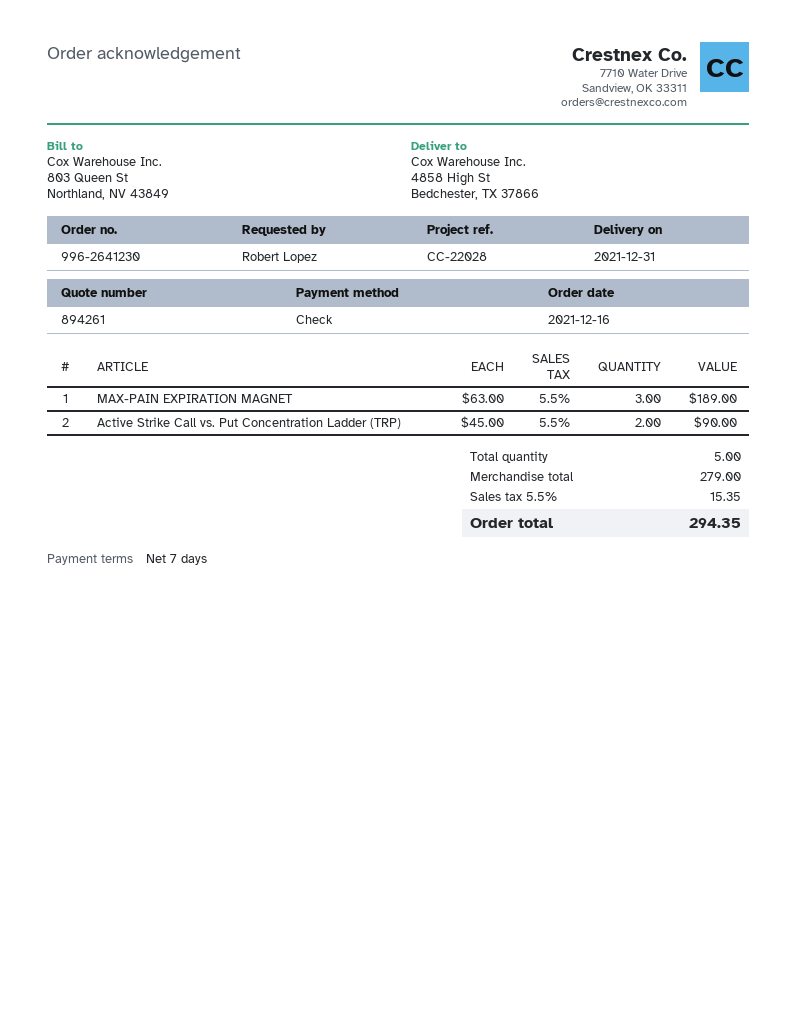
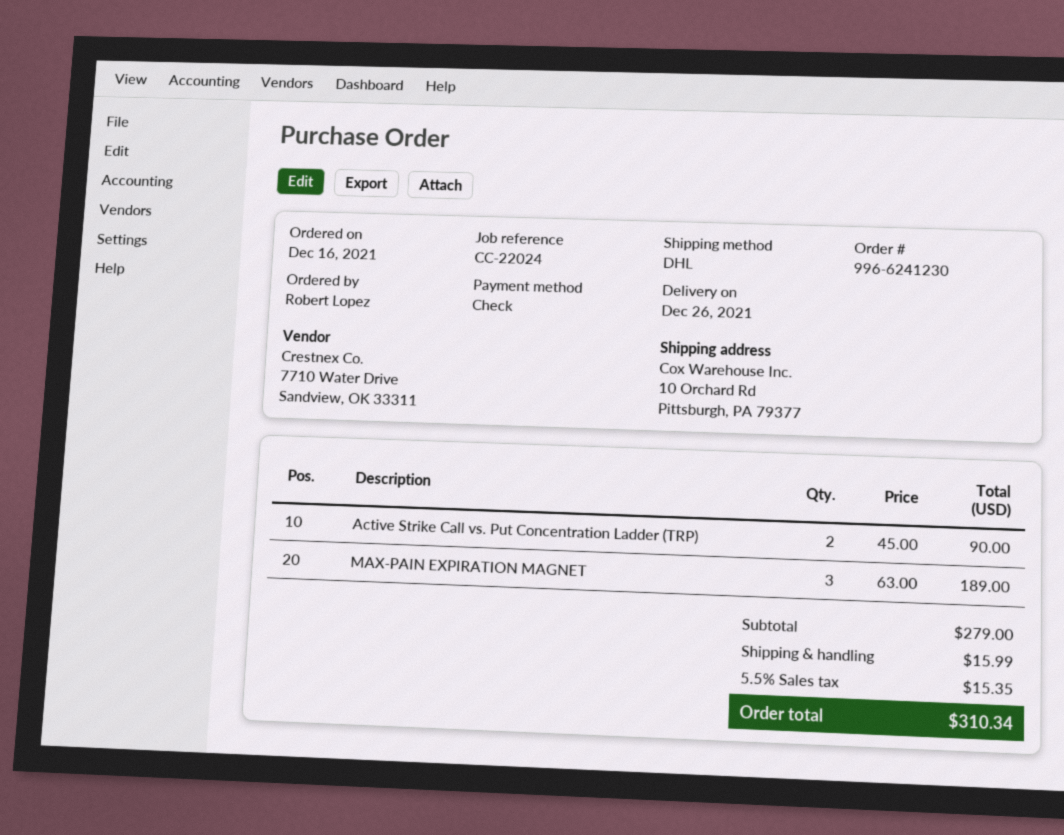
order number: 996-2641230 -> 996-6241230
delivery date: 2021-12-31 -> 2021-12-26
reference: CC-22028 -> CC-22024
ship to: 4858 High St, Bedchester, TX 37866 -> 10 Orchard Rd, Pittsburgh, PA 79377
shipping: none -> 15.99
total: 294.35 -> 310.34

